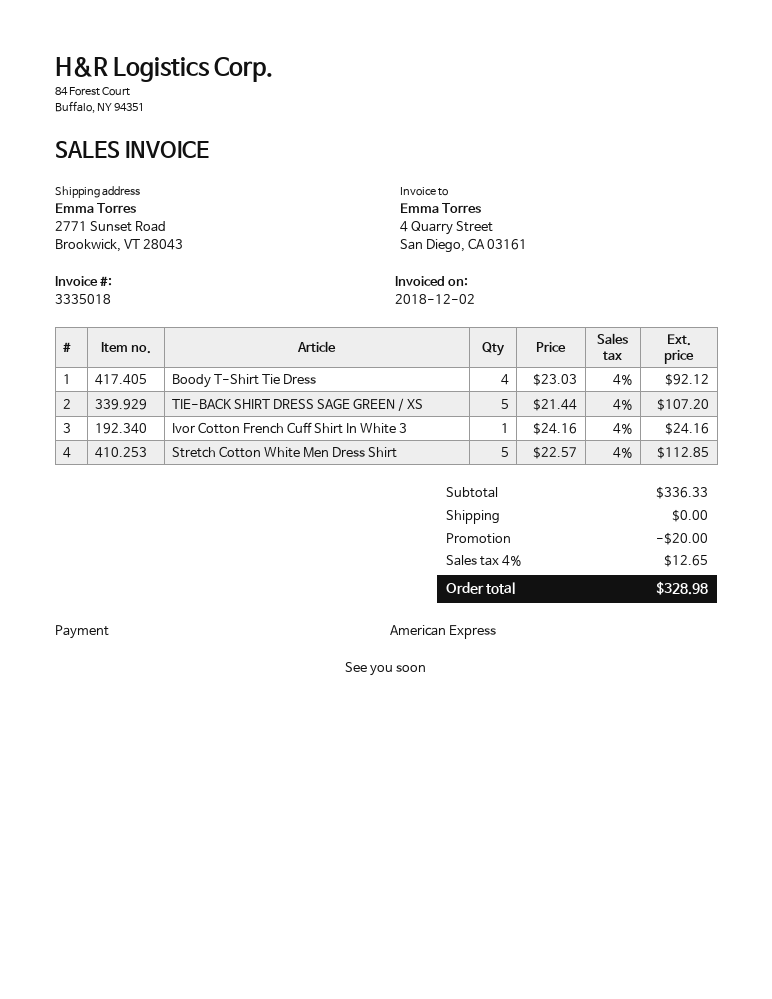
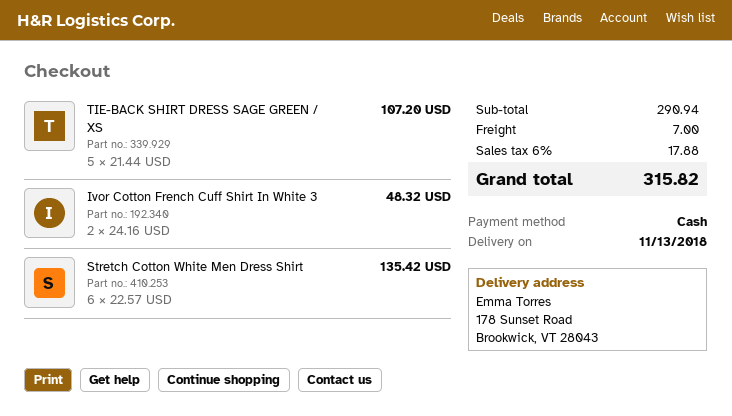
payment method: American Express -> cash
ship to: 2771 Sunset Road, Brookwick, VT 28043 -> 178 Sunset Road, Brookwick, VT 28043
Boody T-Shirt Tie Dress: 4 x 23.03 = 92.12 -> none
Ivor Cotton French Cuff Shirt In White 3: 1 x 24.16 = 24.16 -> 2 x 24.16 = 48.32
Stretch Cotton White Men Dress Shirt: 5 x 22.57 = 112.85 -> 6 x 22.57 = 135.42
subtotal: 336.33 -> 290.94
discount: 20.00 -> none
shipping: 0.00 -> 7.00
tax: 4% = 12.65 -> 6% = 17.88
total: 328.98 -> 315.82

